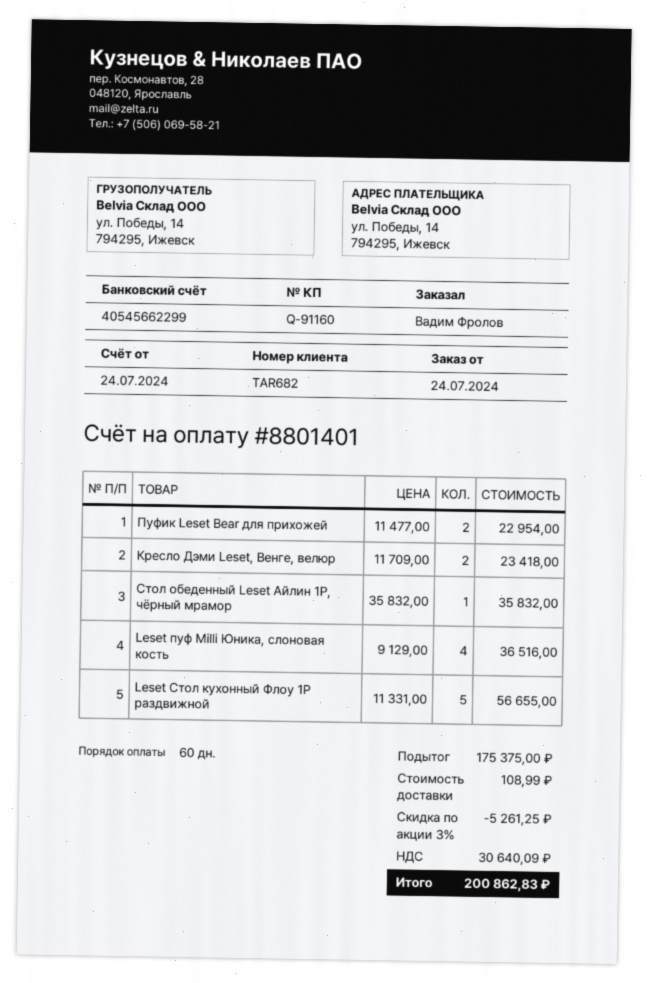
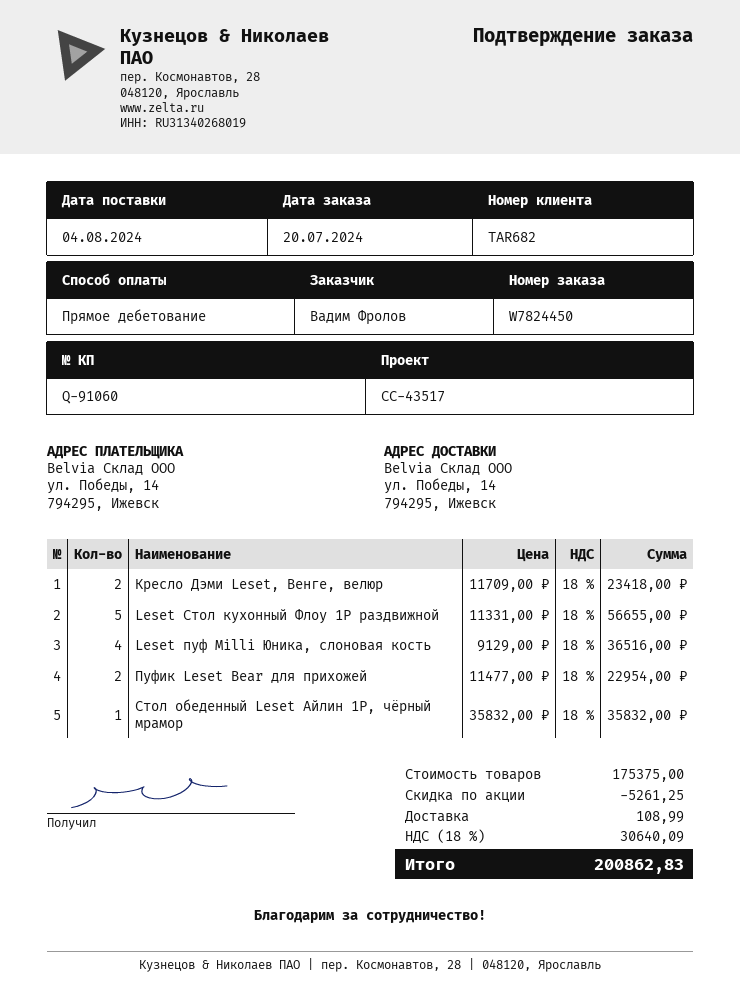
quote number: Q-91160 -> Q-91060
order date: 2024-07-24 -> 2024-07-20

